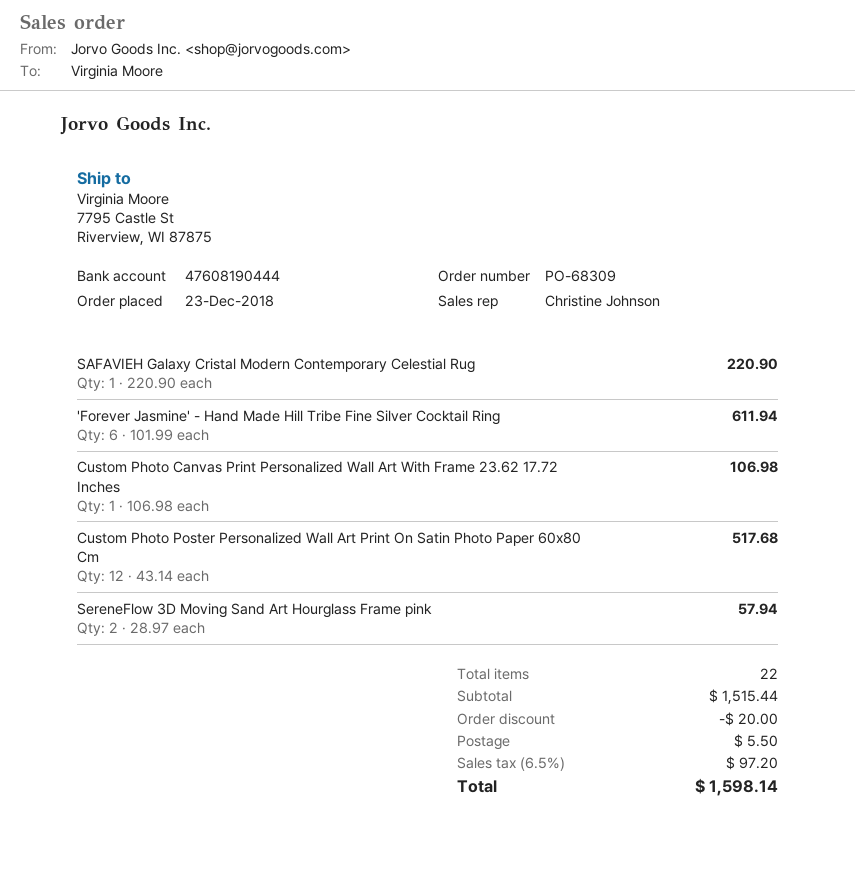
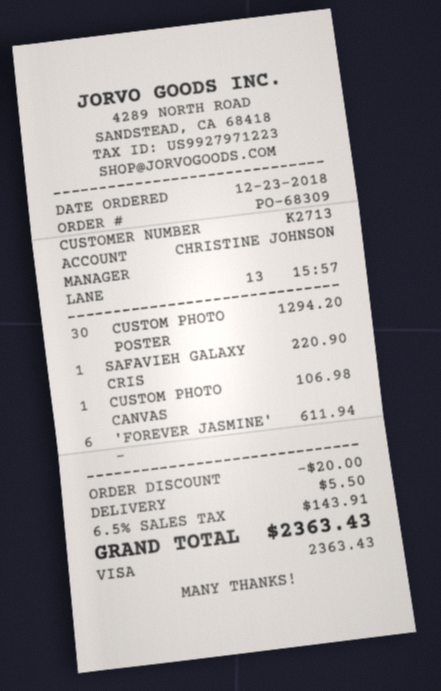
Custom Photo Poster Personalized Wall Art Print On Satin Photo Paper 60x80 Cm: 12 for 517.68 -> 30 for 1294.20
SereneFlow 3D Moving Sand Art Hourglass Frame pink: 2 for 57.94 -> none
tax: 6.5% = 97.20 -> 6.5% = 143.91
total: 1598.14 -> 2363.43

